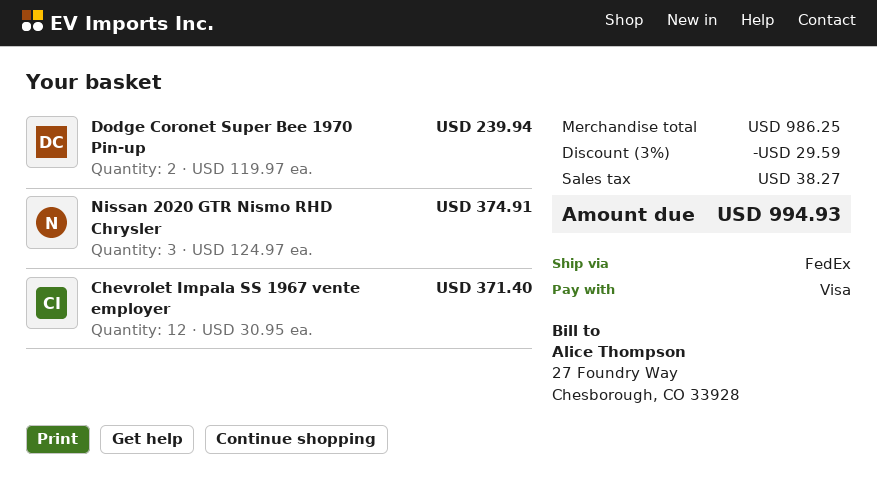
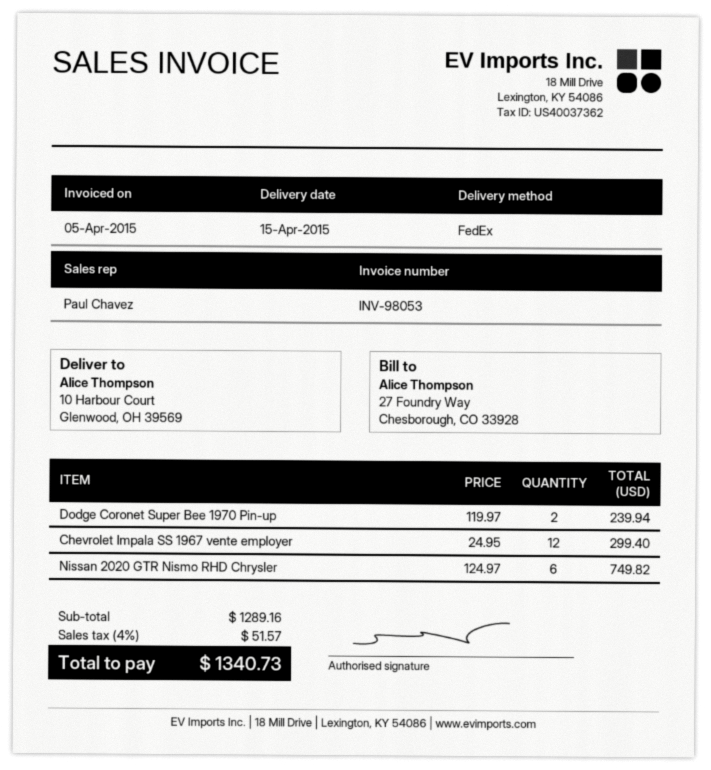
Nissan 2020 GTR Nismo RHD Chrysler: 3 x 124.97 = 374.91 -> 6 x 124.97 = 749.82
Chevrolet Impala SS 1967 vente employer: 12 x 30.95 = 371.40 -> 12 x 24.95 = 299.40
subtotal: 986.25 -> 1289.16
discount: 3% = 29.59 -> none
tax: 38.27 -> 51.57
total: 994.93 -> 1340.73

